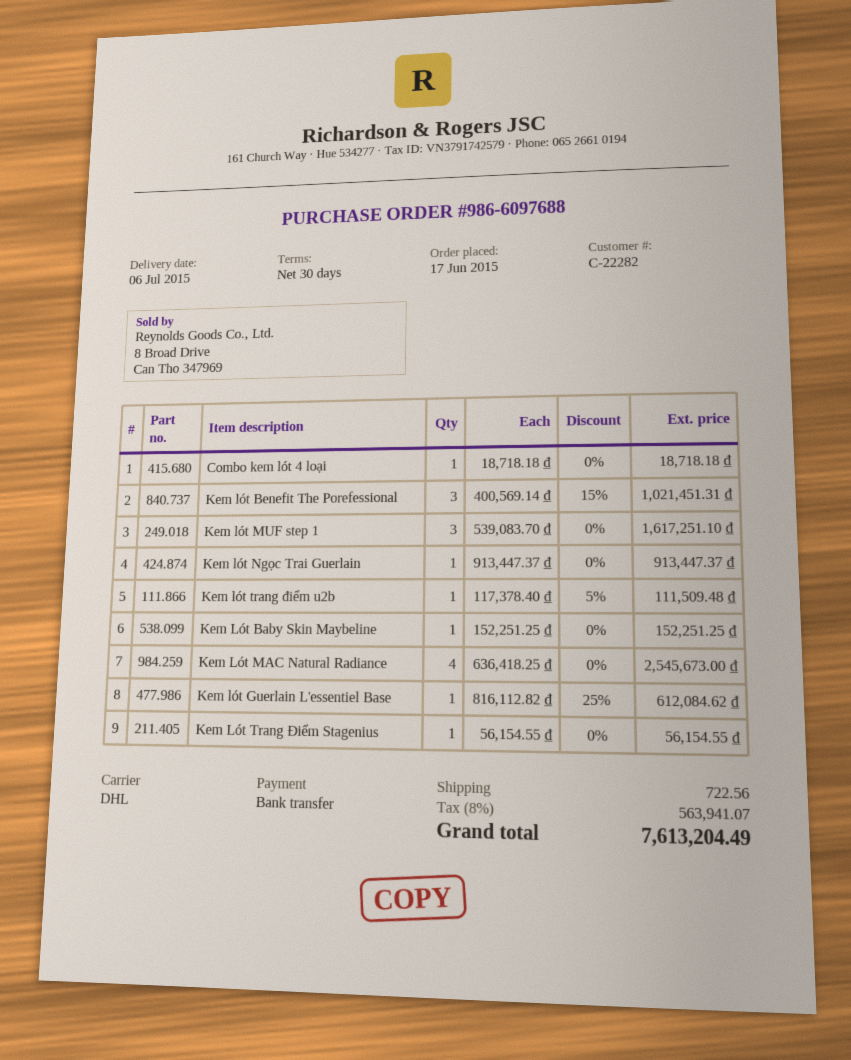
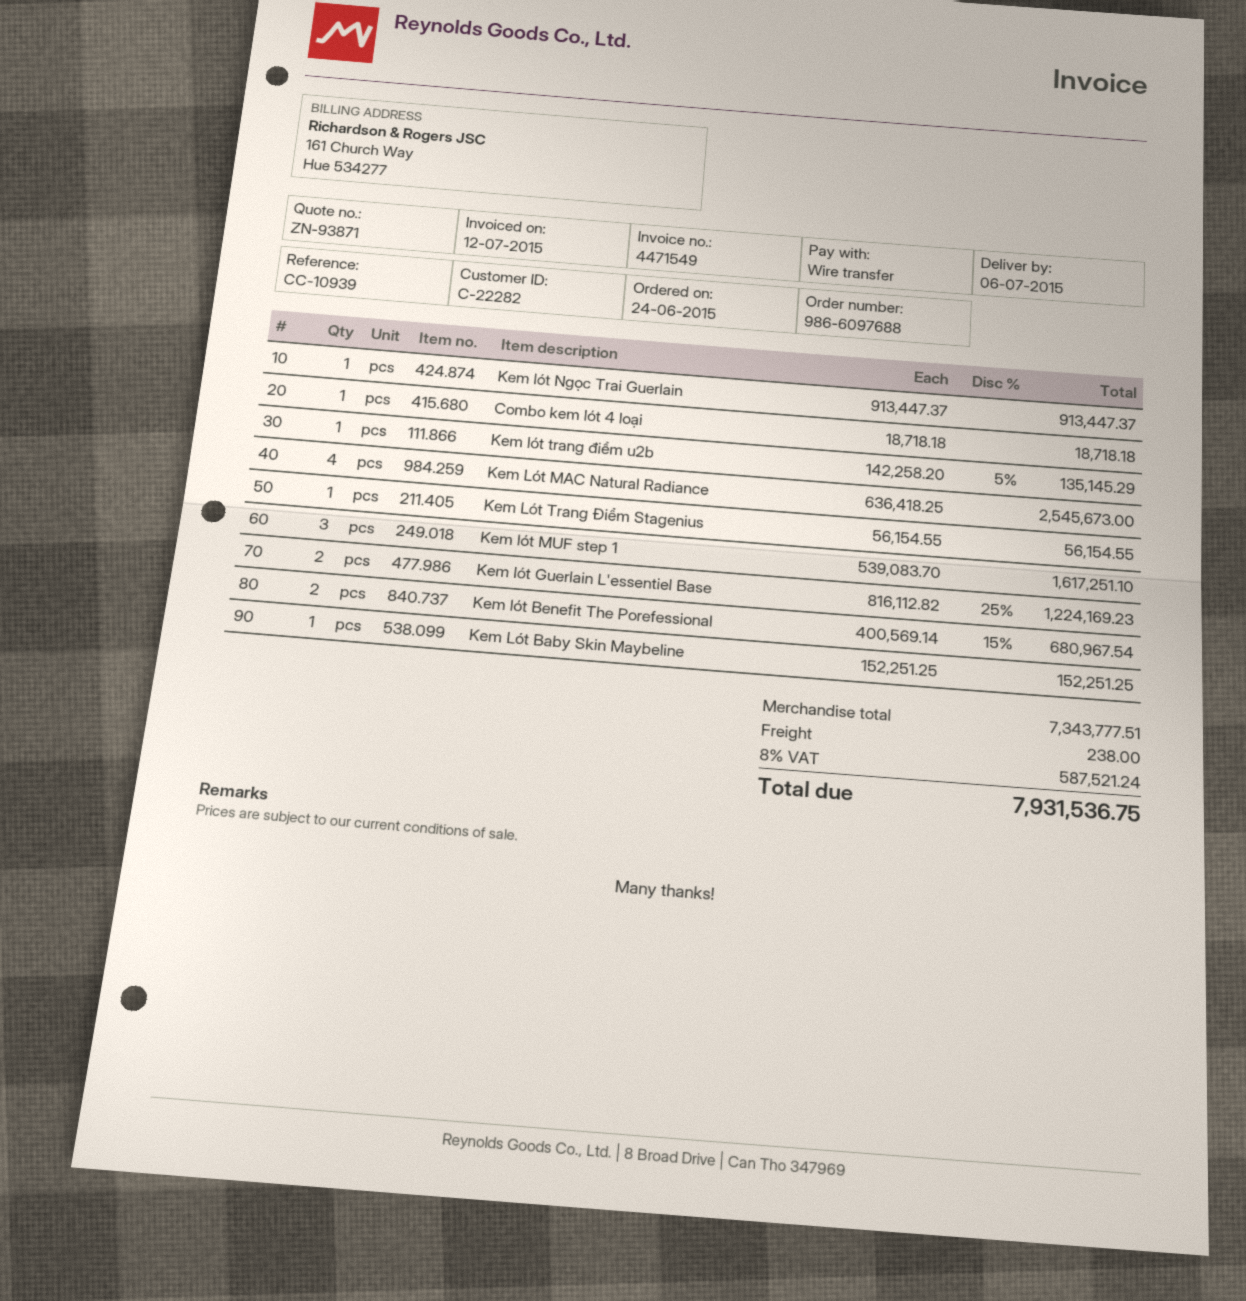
order date: 2015-06-17 -> 2015-06-24
Kem lót Benefit The Porefessional: 3 x 400569.14 - 15% = 1021451.31 -> 2 x 400569.14 - 15% = 680967.54
Kem lót trang điểm u2b: 1 x 117378.40 - 5% = 111509.48 -> 1 x 142258.20 - 5% = 135145.29
Kem lót Guerlain L'essentiel Base: 1 x 816112.82 - 25% = 612084.62 -> 2 x 816112.82 - 25% = 1224169.23
shipping: 722.56 -> 238.00
tax: 8% = 563941.07 -> 8% = 587521.24
total: 7613204.49 -> 7931536.75

